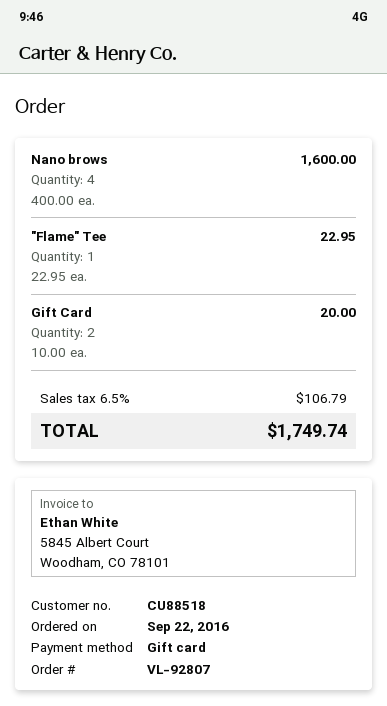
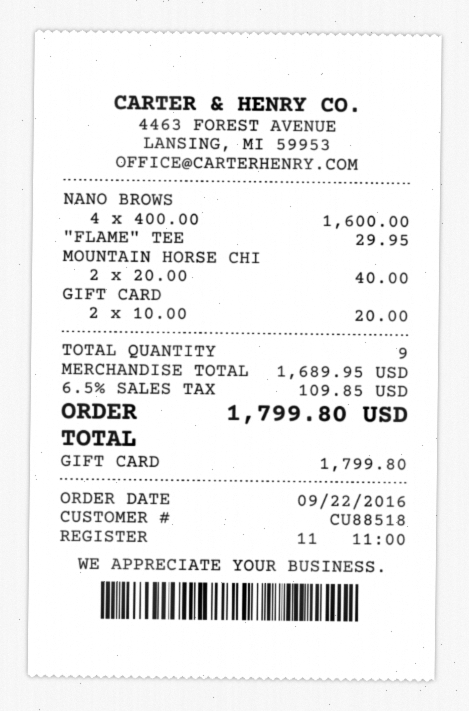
"Flame" Tee: 1 x 22.95 = 22.95 -> 1 x 29.95 = 29.95
MOUNTAIN HORSE CHI: none -> 2 x 20.00 = 40.00
tax: 6.5% = 106.79 -> 6.5% = 109.85
total: 1749.74 -> 1799.80

